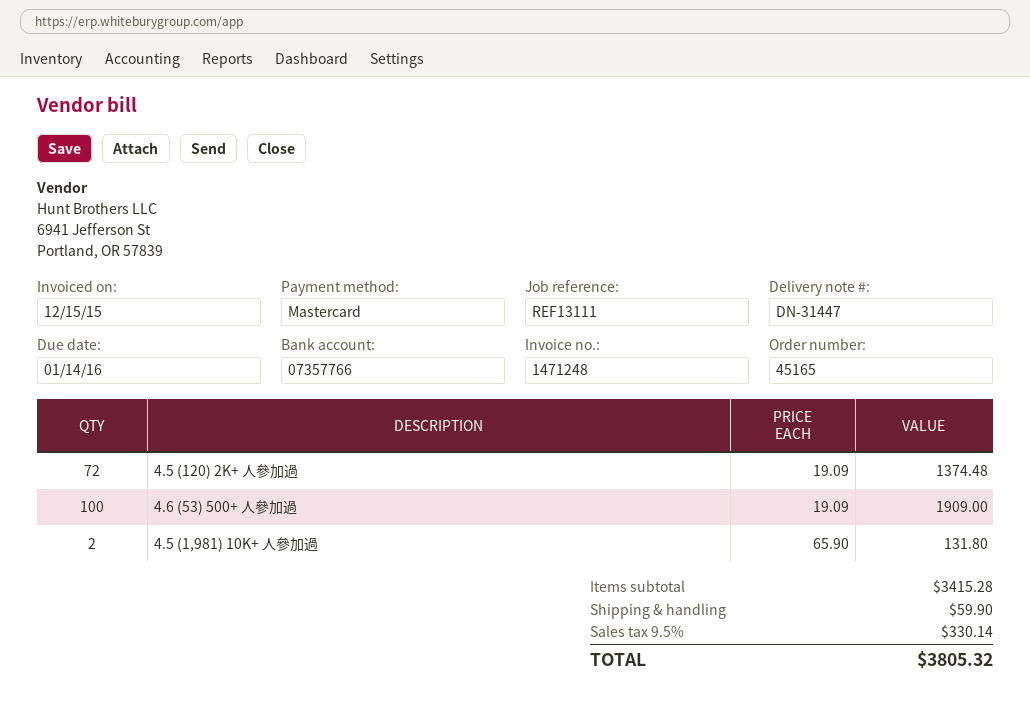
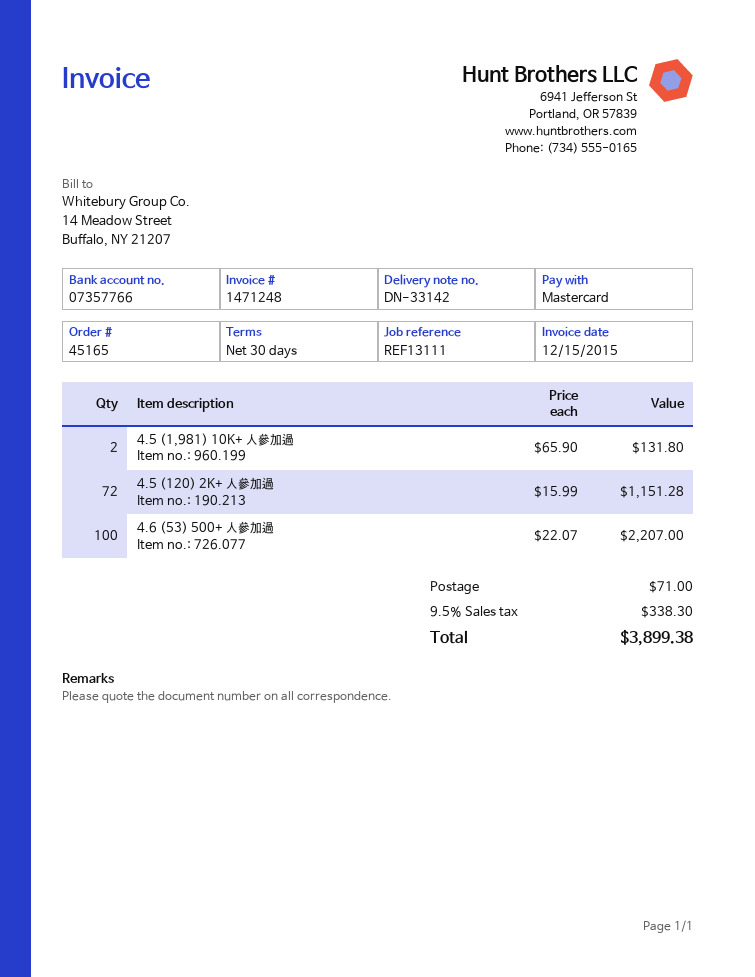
delivery note number: DN-31447 -> DN-33142
4.5 (120) 2K+ 人參加過: 72 x 19.09 = 1374.48 -> 72 x 15.99 = 1151.28
4.6 (53) 500+ 人參加過: 100 x 19.09 = 1909.00 -> 100 x 22.07 = 2207.00
shipping: 59.90 -> 71.00
tax: 9.5% = 330.14 -> 9.5% = 338.30
total: 3805.32 -> 3899.38

